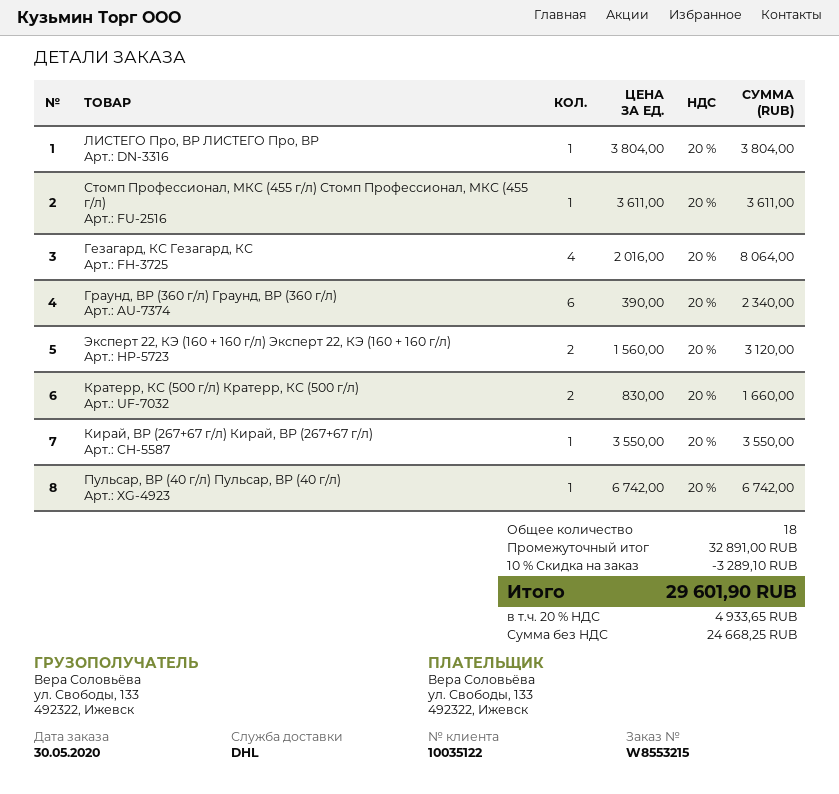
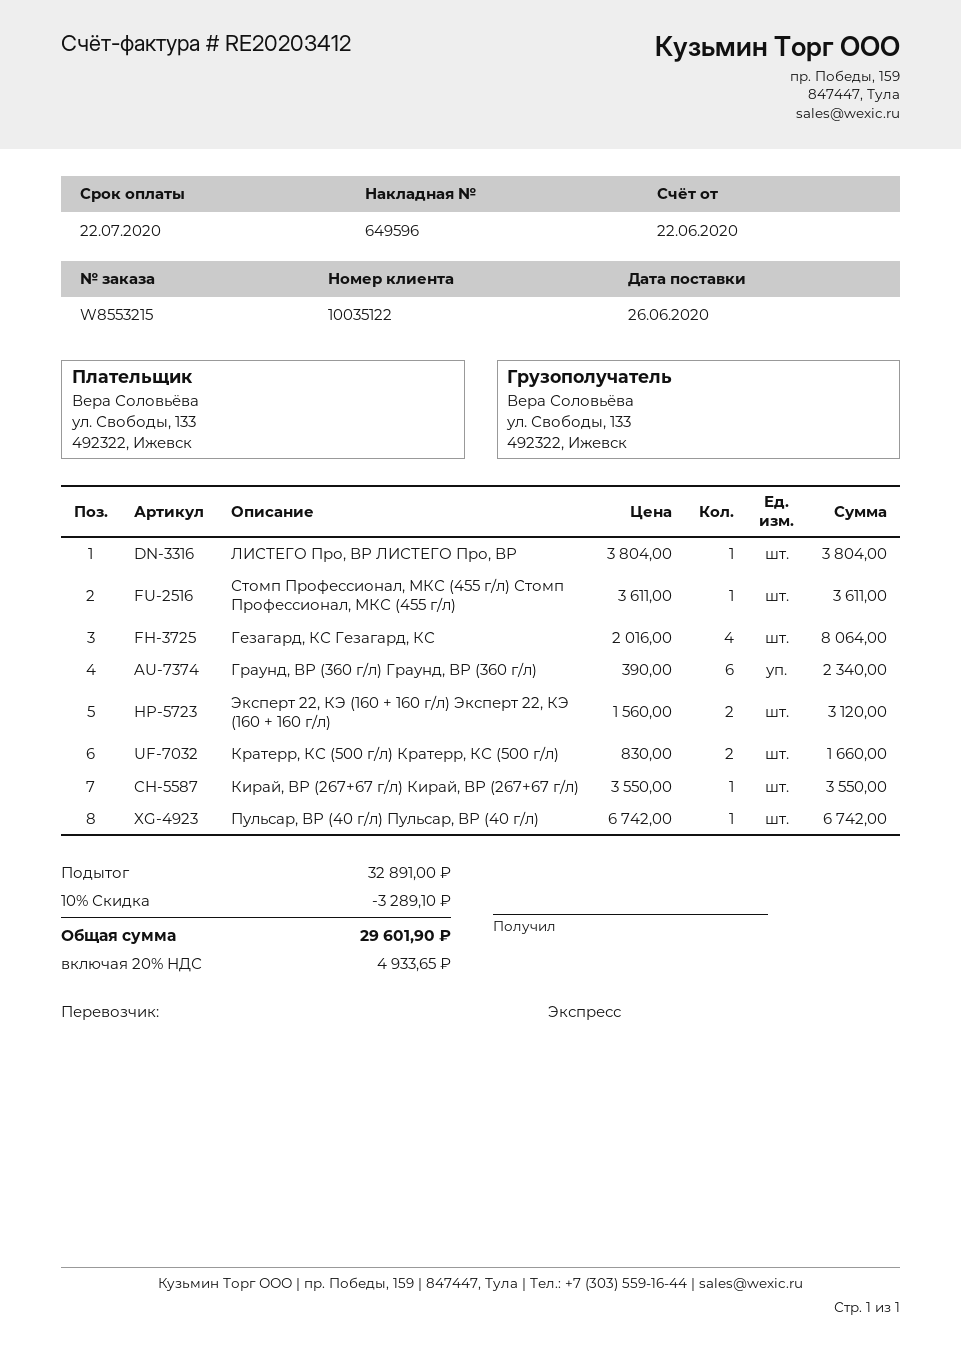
shipping method: DHL -> express

